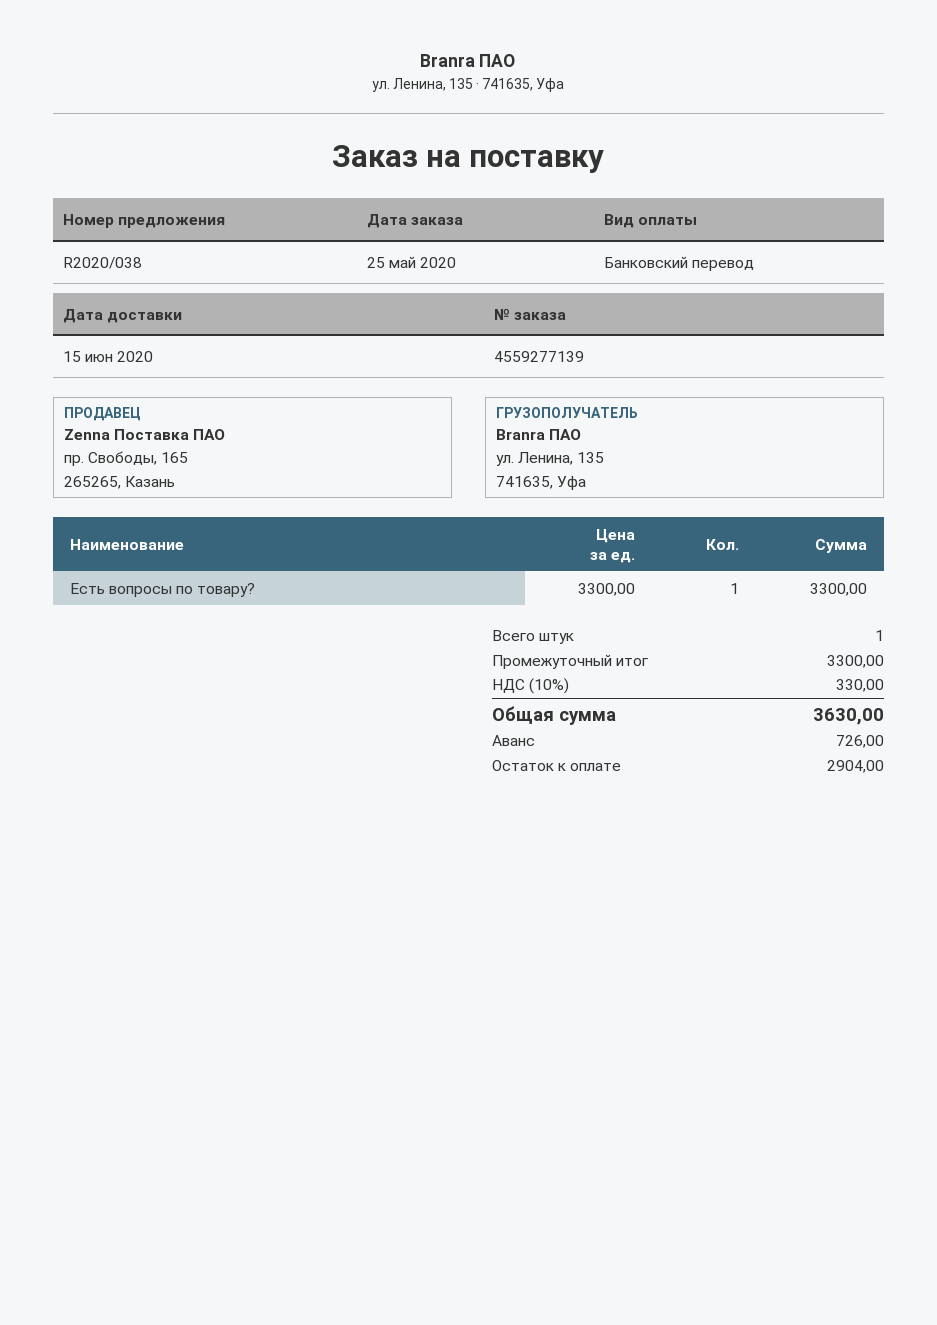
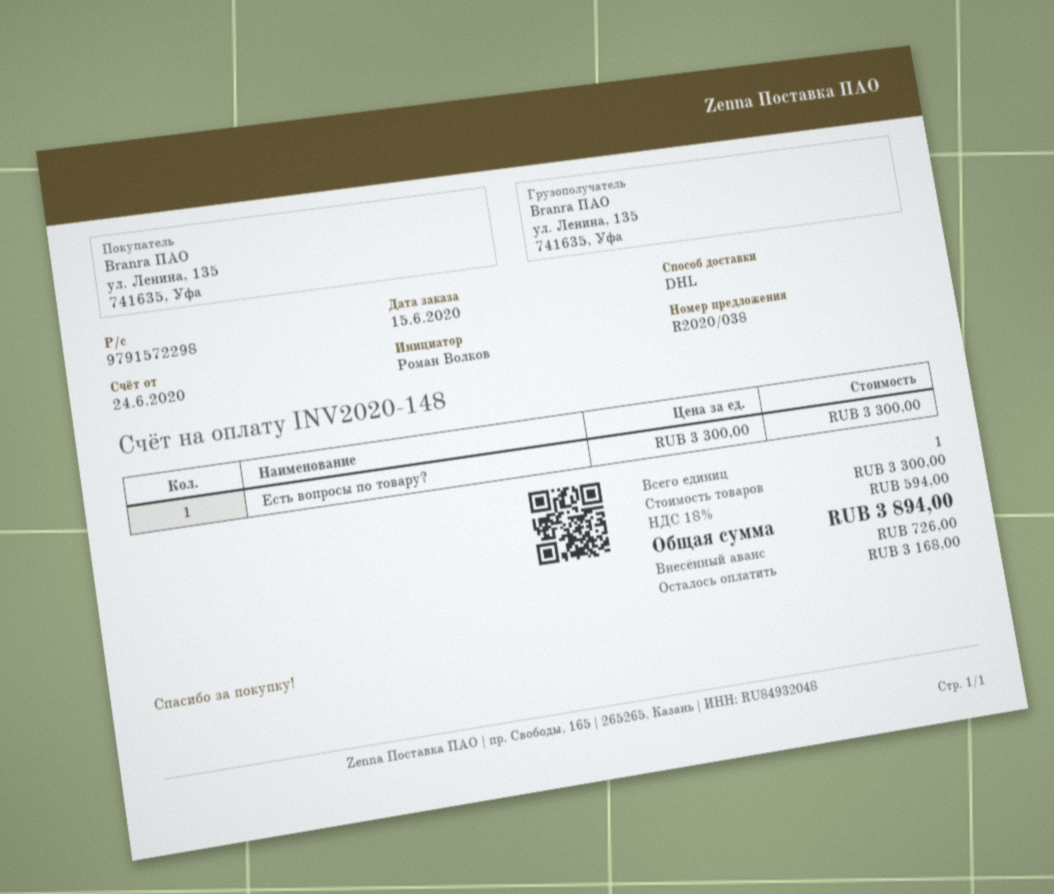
order date: 2020-05-25 -> 2020-06-15
tax: 10% = 330.00 -> 18% = 594.00
total: 3630.00 -> 3894.00
balance: 2904.00 -> 3168.00

